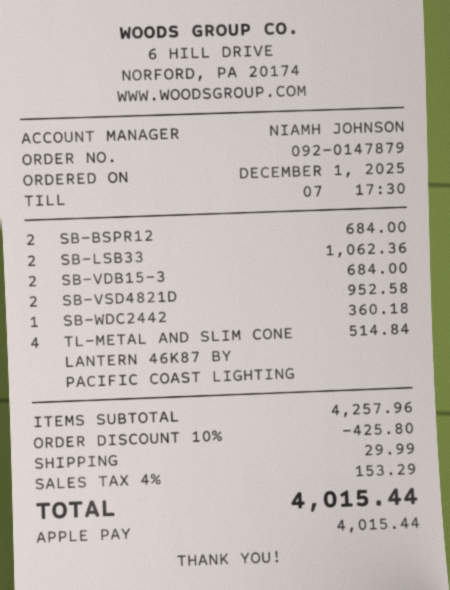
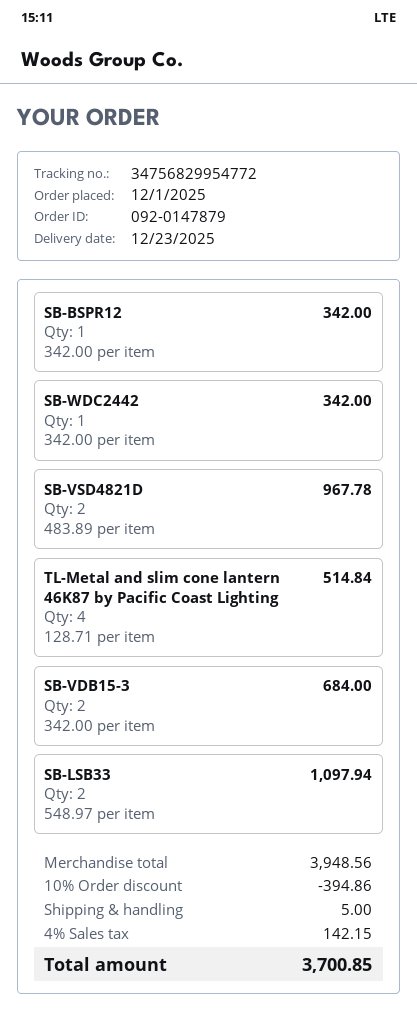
SB-BSPR12: 2 for 684.00 -> 1 for 342.00
SB-LSB33: 2 for 1062.36 -> 2 for 1097.94
SB-VSD4821D: 2 for 952.58 -> 2 for 967.78
SB-WDC2442: 1 for 360.18 -> 1 for 342.00
subtotal: 4257.96 -> 3948.56
discount: 10% = 425.80 -> 10% = 394.86
shipping: 29.99 -> 5.00
tax: 4% = 153.29 -> 4% = 142.15
total: 4015.44 -> 3700.85

